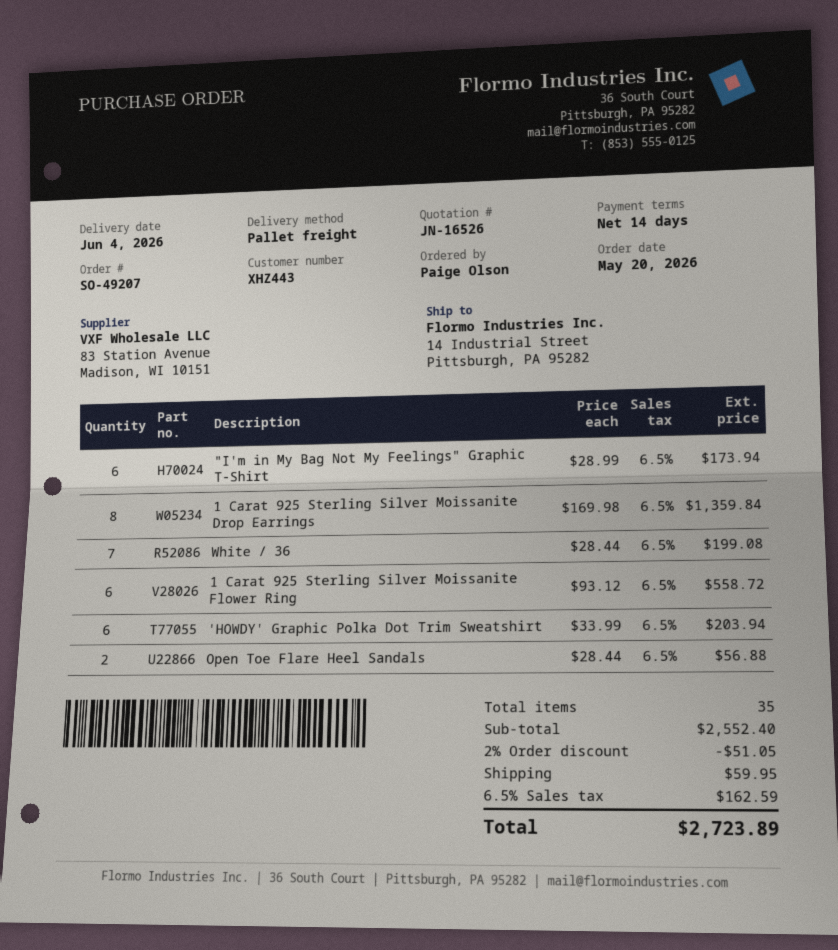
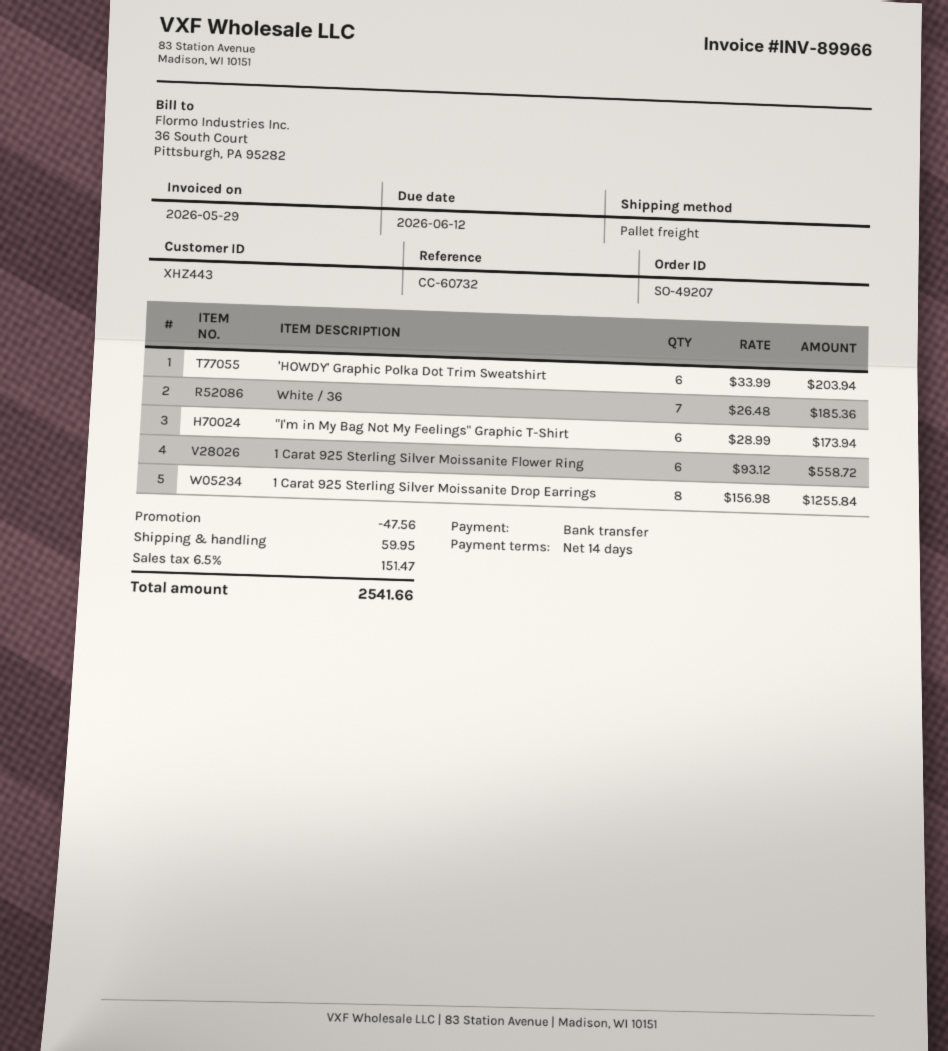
1 Carat 925 Sterling Silver Moissanite Drop Earrings: 8 x 169.98 = 1359.84 -> 8 x 156.98 = 1255.84
White / 36: 7 x 28.44 = 199.08 -> 7 x 26.48 = 185.36
Open Toe Flare Heel Sandals: 2 x 28.44 = 56.88 -> none
discount: 51.05 -> 47.56
tax: 6.5% = 162.59 -> 6.5% = 151.47
total: 2723.89 -> 2541.66

